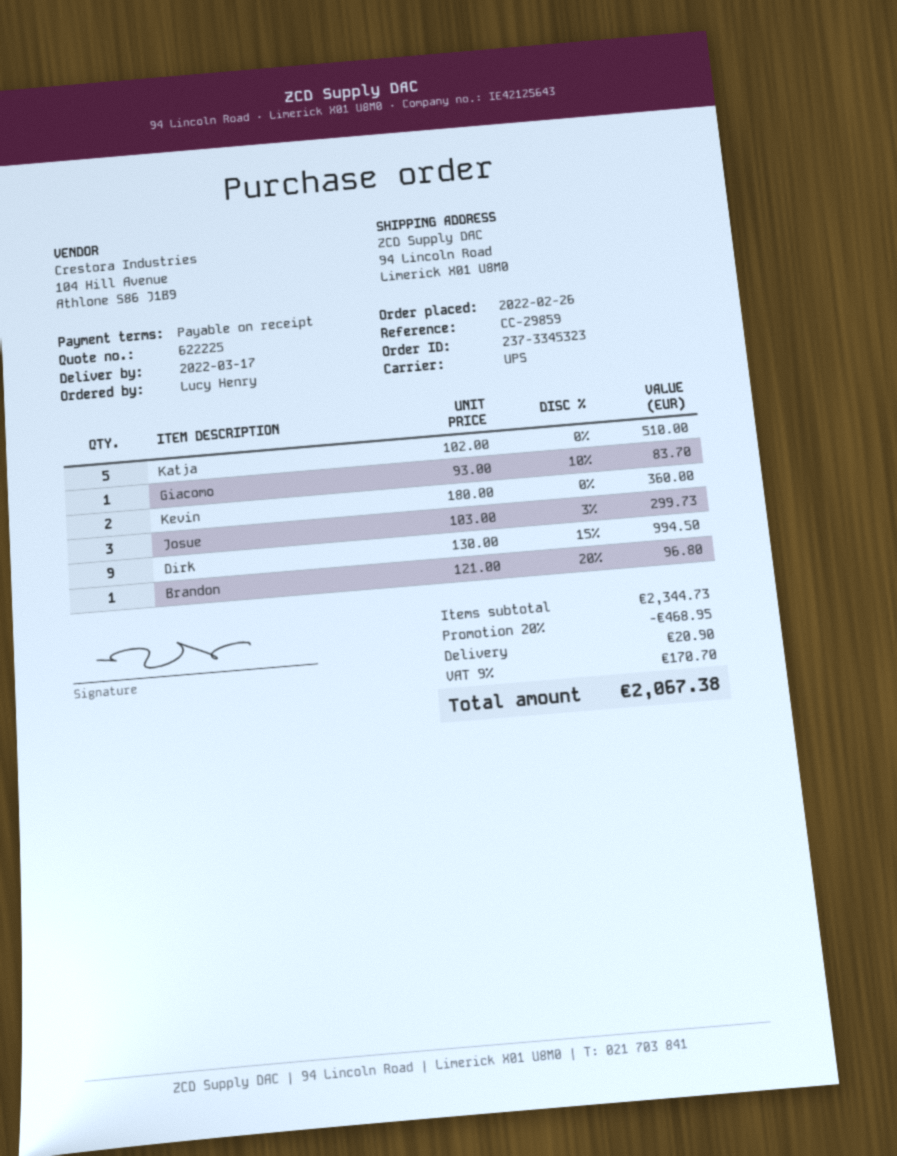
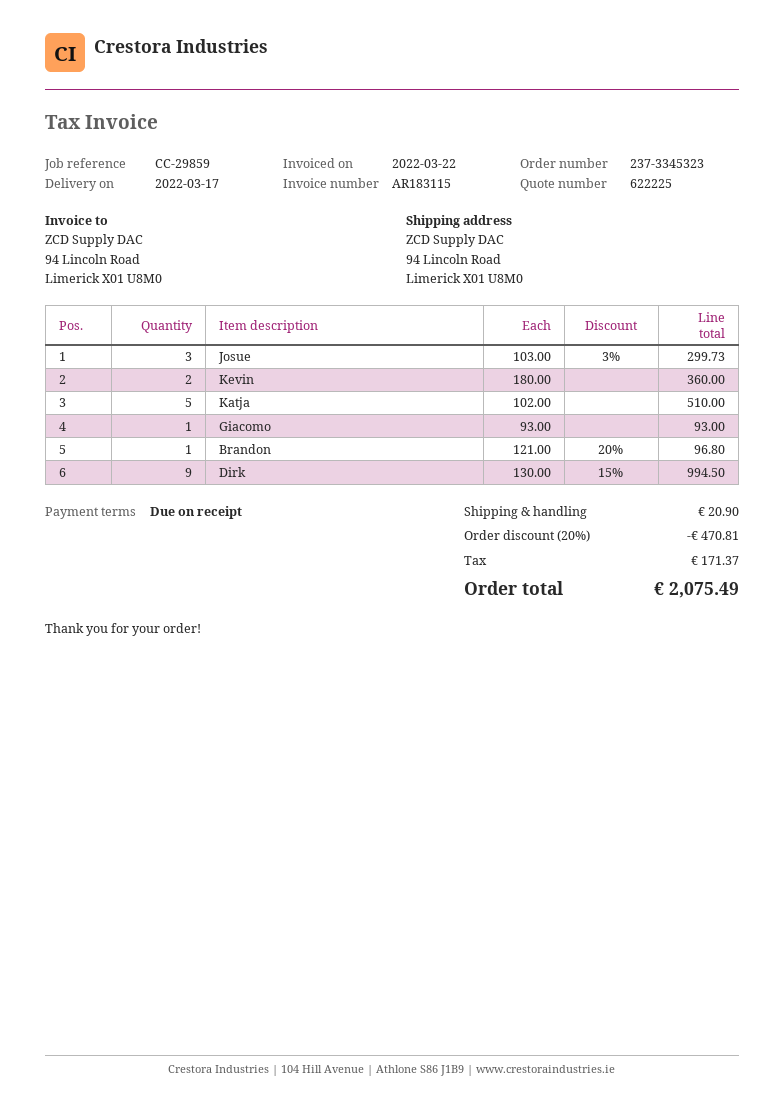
Giacomo: 1 x 93.00 - 10% = 83.70 -> 1 x 93.00 = 93.00
discount: 20% = 468.95 -> 20% = 470.81
tax: 170.70 -> 171.37
total: 2067.38 -> 2075.49

